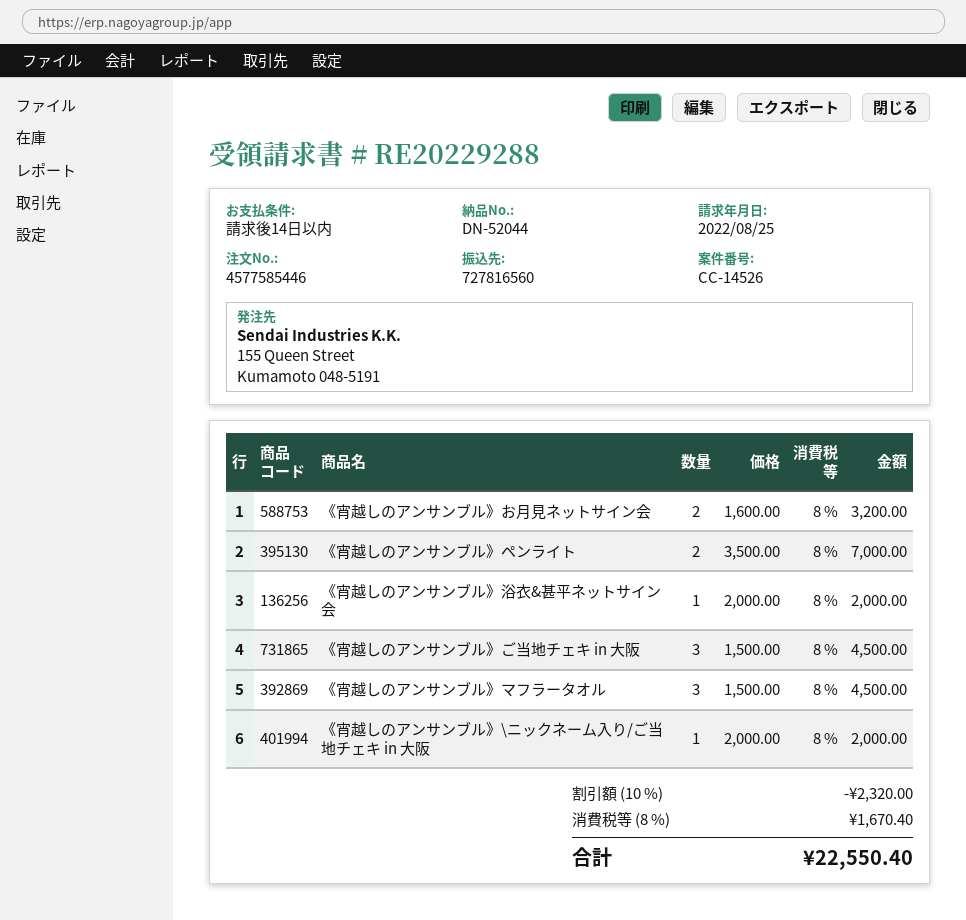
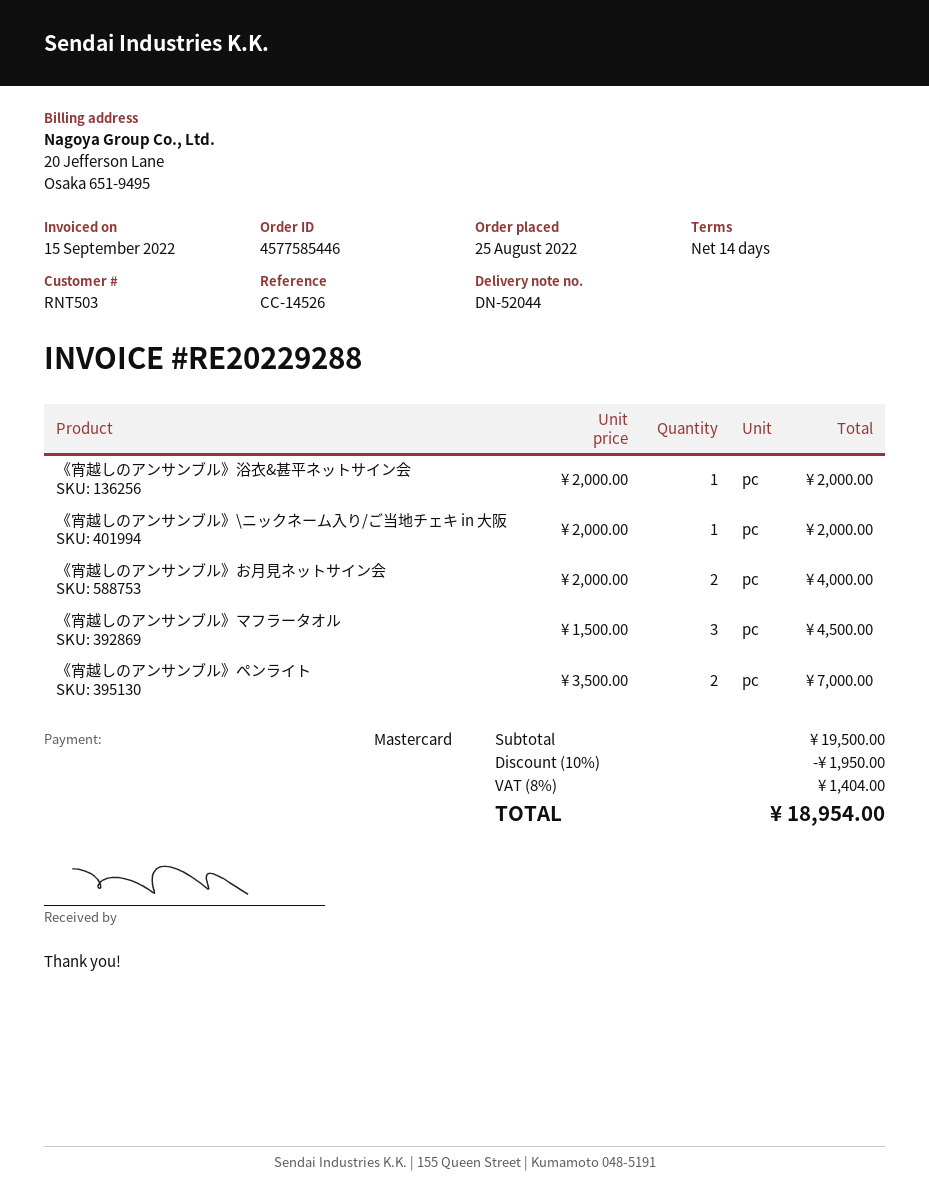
invoice date: 2022-08-25 -> 2022-09-15
《宵越しのアンサンブル》お月見ネットサイン会: 2 x 1600.00 = 3200.00 -> 2 x 2000.00 = 4000.00
《宵越しのアンサンブル》ご当地チェキ in 大阪: 3 x 1500.00 = 4500.00 -> none
discount: 10% = 2320.00 -> 10% = 1950.00
tax: 8% = 1670.40 -> 8% = 1404.00
total: 22550.40 -> 18954.00

